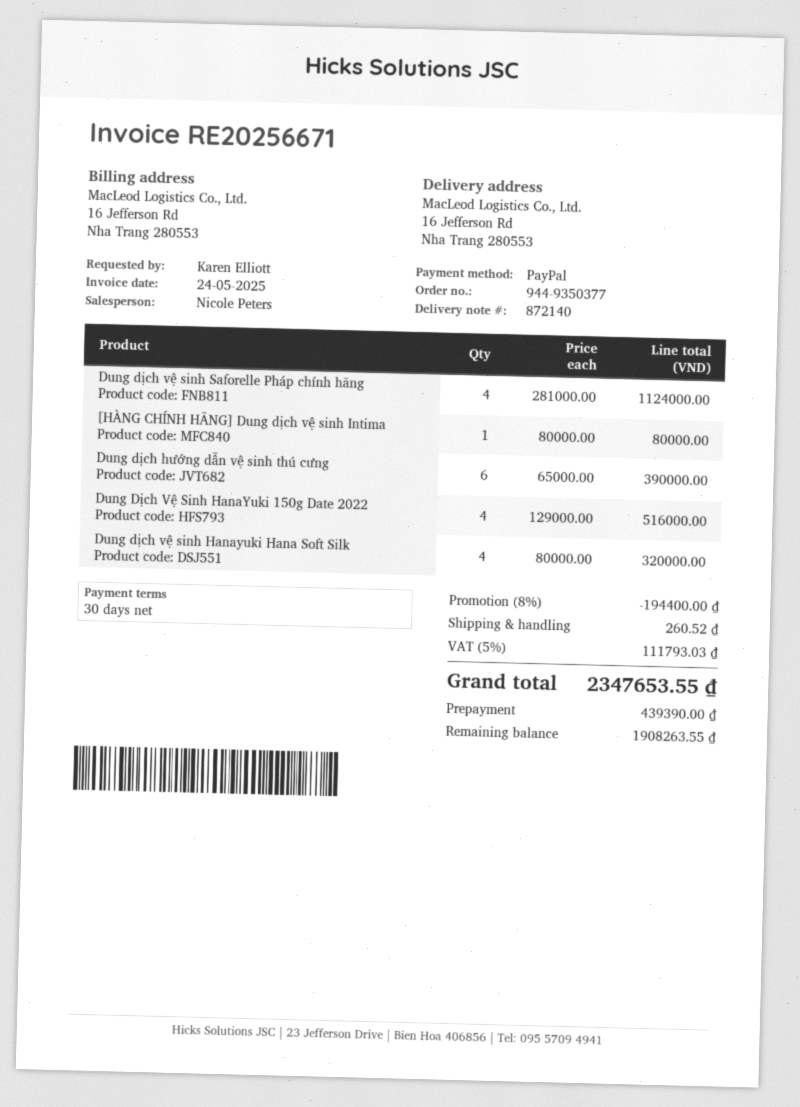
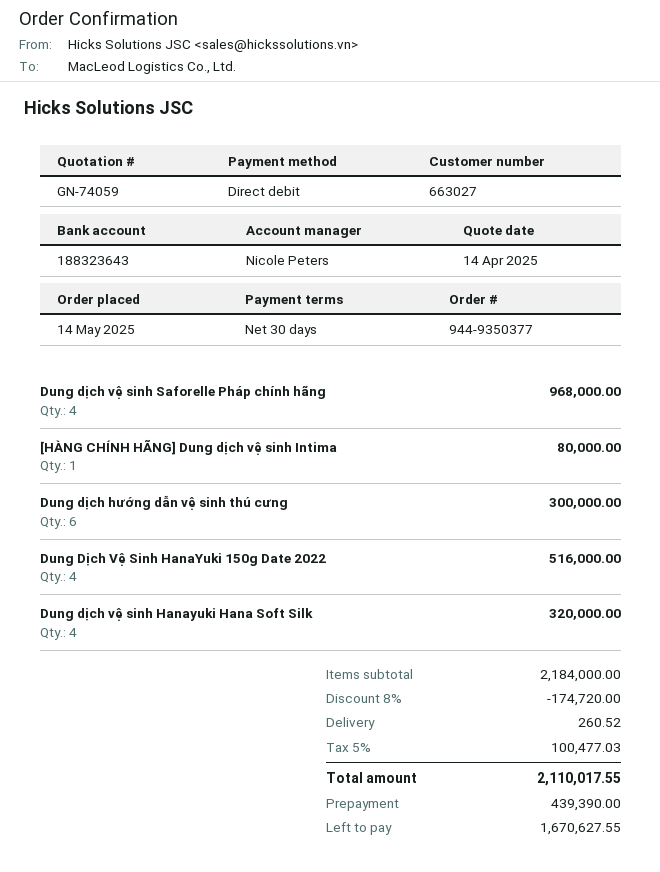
payment method: PayPal -> direct debit
Dung dịch vệ sinh Saforelle Pháp chính hãng: 4 for 1124000.00 -> 4 for 968000.00
Dung dịch hướng dẫn vệ sinh thú cưng: 6 for 390000.00 -> 6 for 300000.00
discount: 8% = 194400.00 -> 8% = 174720.00
tax: 5% = 111793.03 -> 5% = 100477.03
total: 2347653.55 -> 2110017.55
balance: 1908263.55 -> 1670627.55

